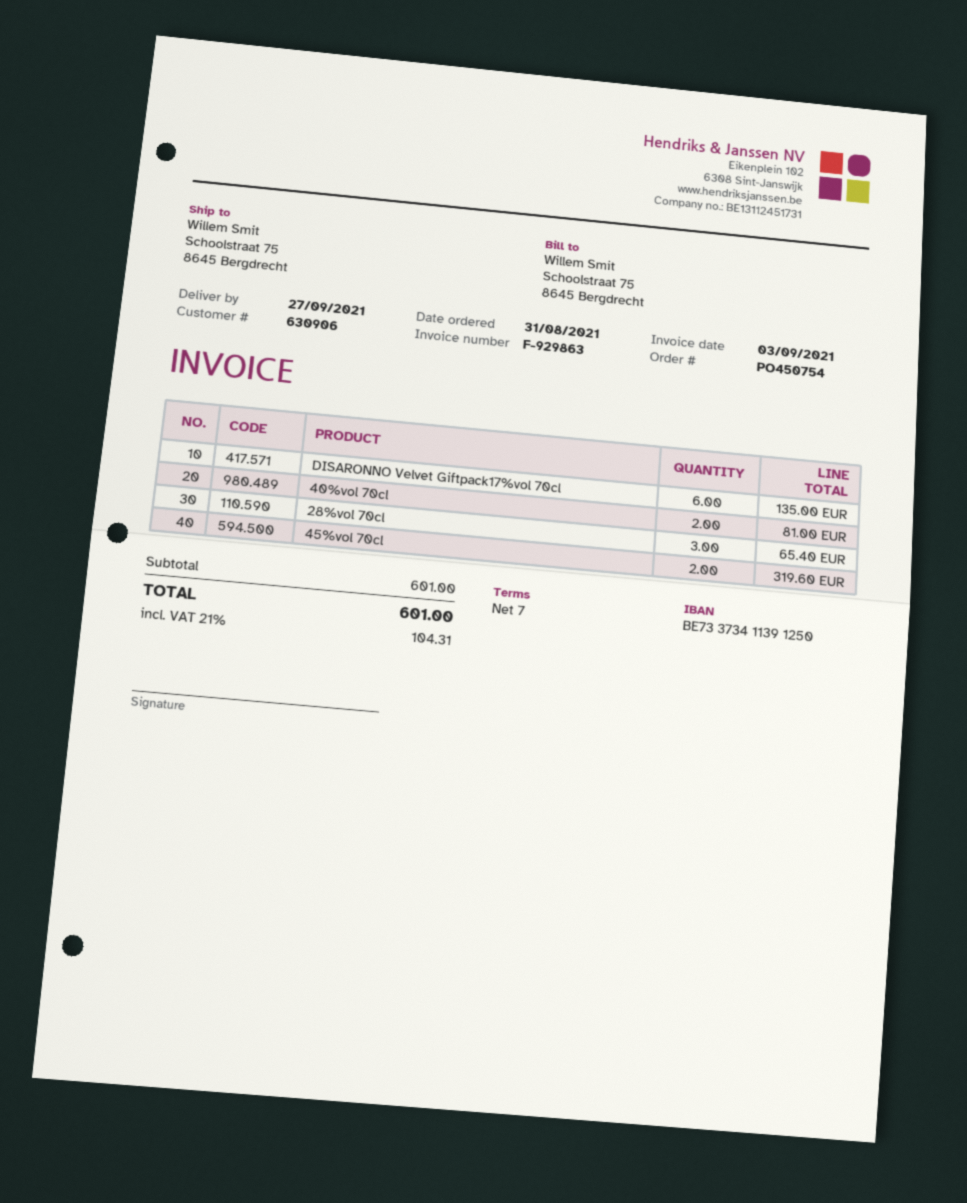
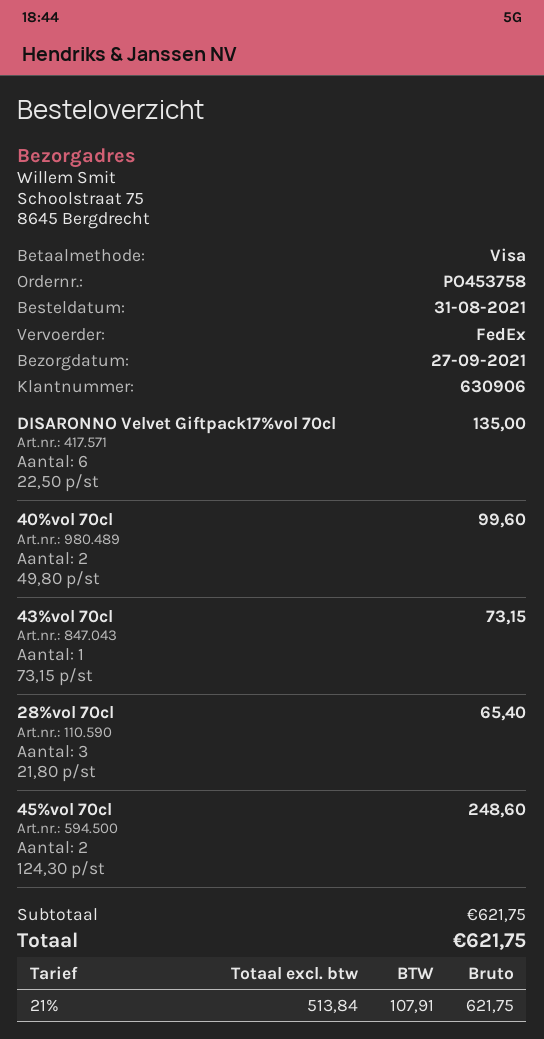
order number: PO450754 -> PO453758
40%vol 70cl: 2 for 81.00 -> 2 for 99.60
45%vol 70cl: 2 for 319.60 -> 2 for 248.60
43%vol 70cl: none -> 1 for 73.15
subtotal: 601.00 -> 621.75
tax: 21% = 104.31 -> 21% = 107.91
total: 601.00 -> 621.75

